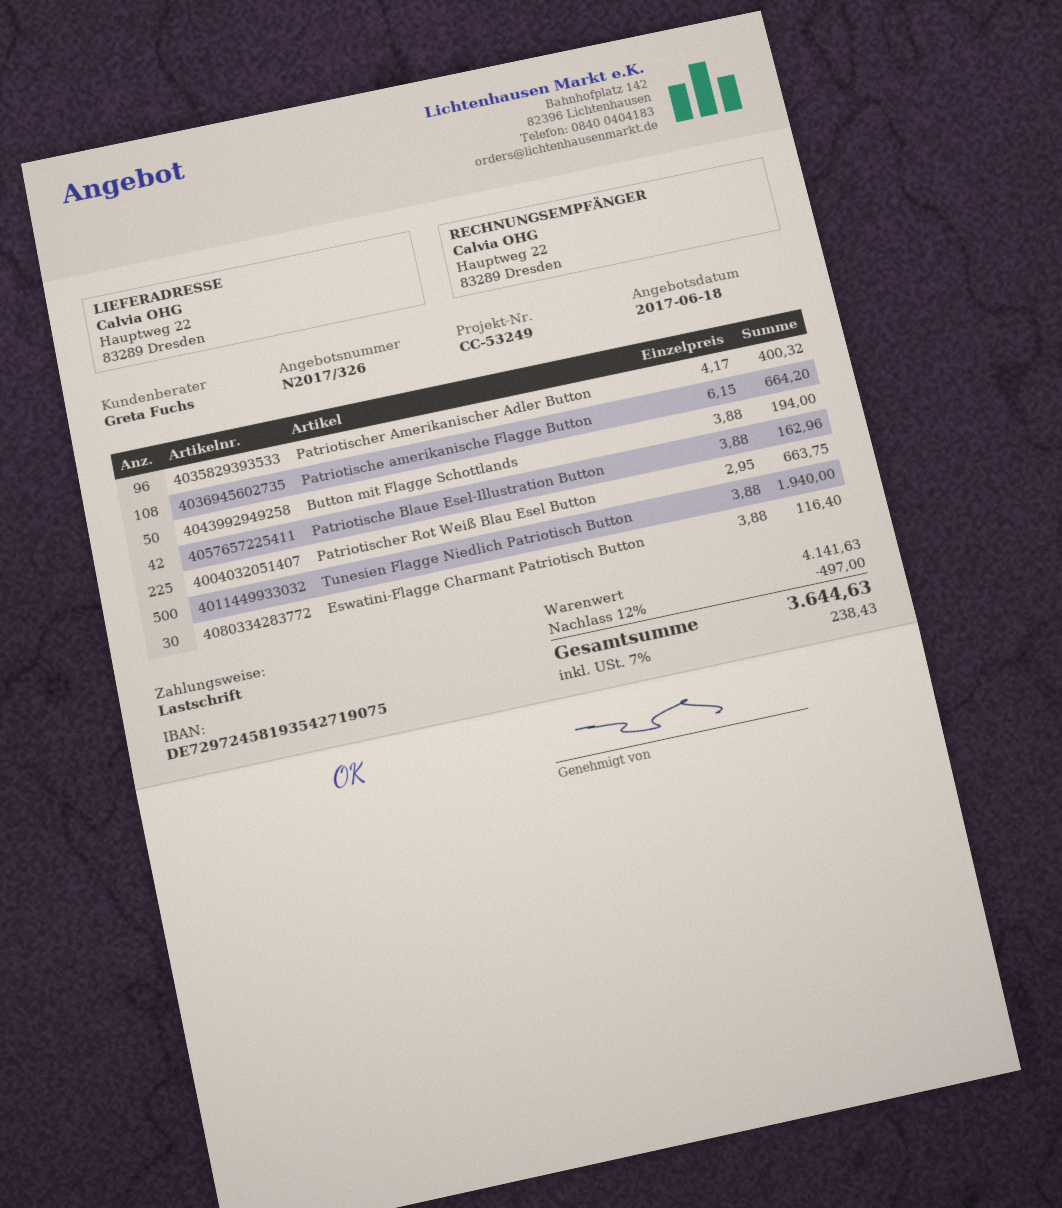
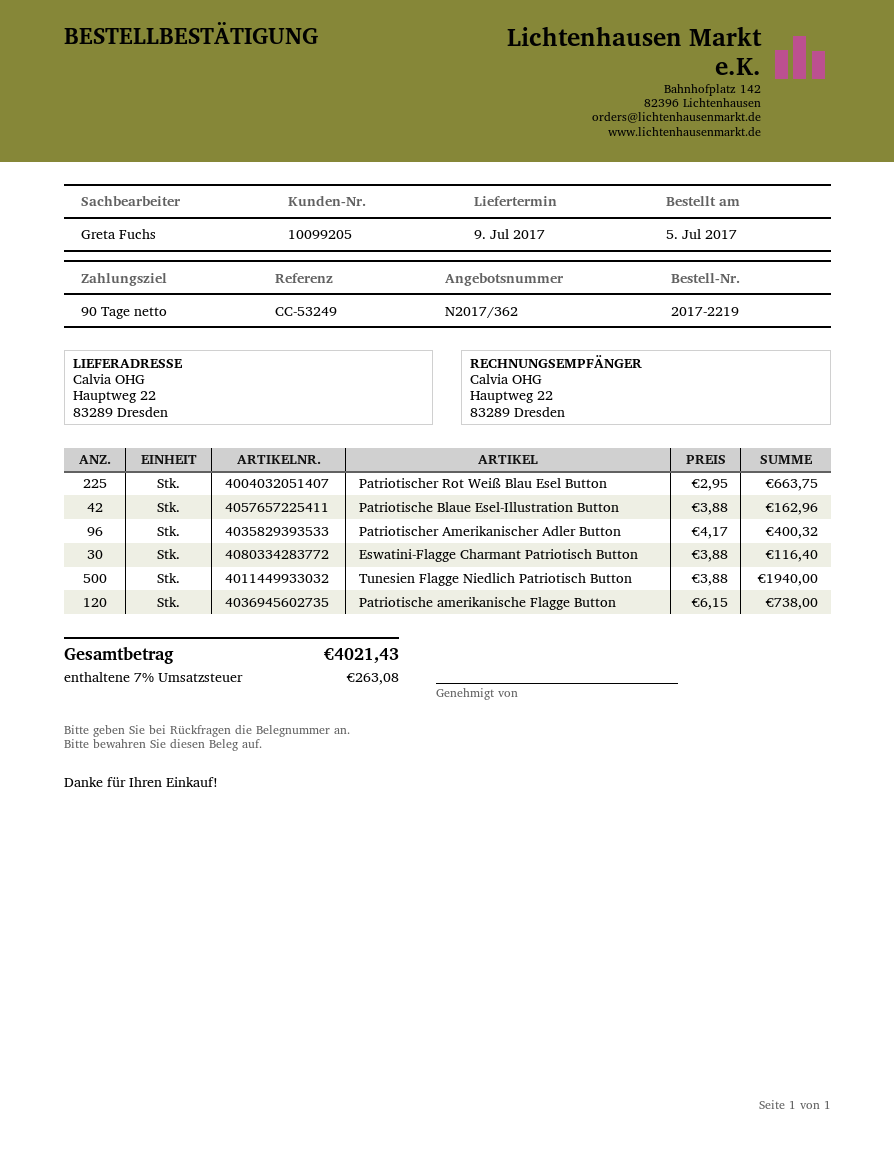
quote number: N2017/326 -> N2017/362
Patriotische amerikanische Flagge Button: 108 x 6.15 = 664.20 -> 120 x 6.15 = 738.00
Button mit Flagge Schottlands: 50 x 3.88 = 194.00 -> none
discount: 12% = 497.00 -> none
tax: 7% = 238.43 -> 7% = 263.08
total: 3644.63 -> 4021.43

